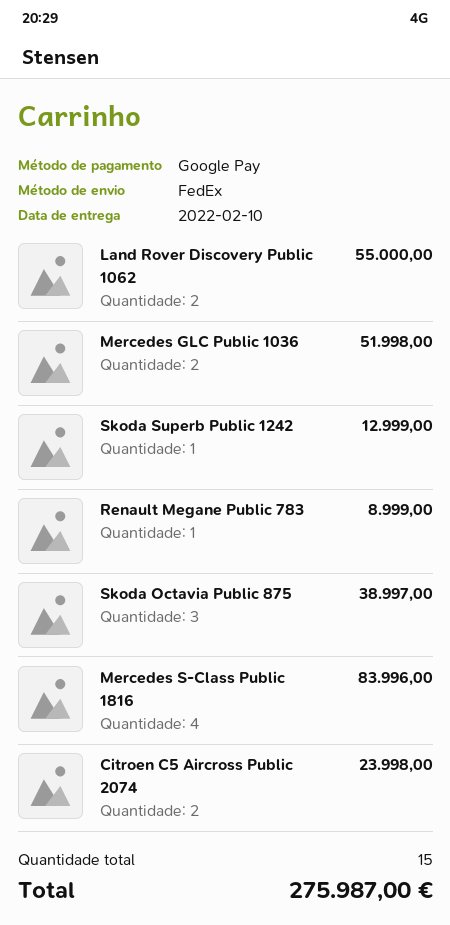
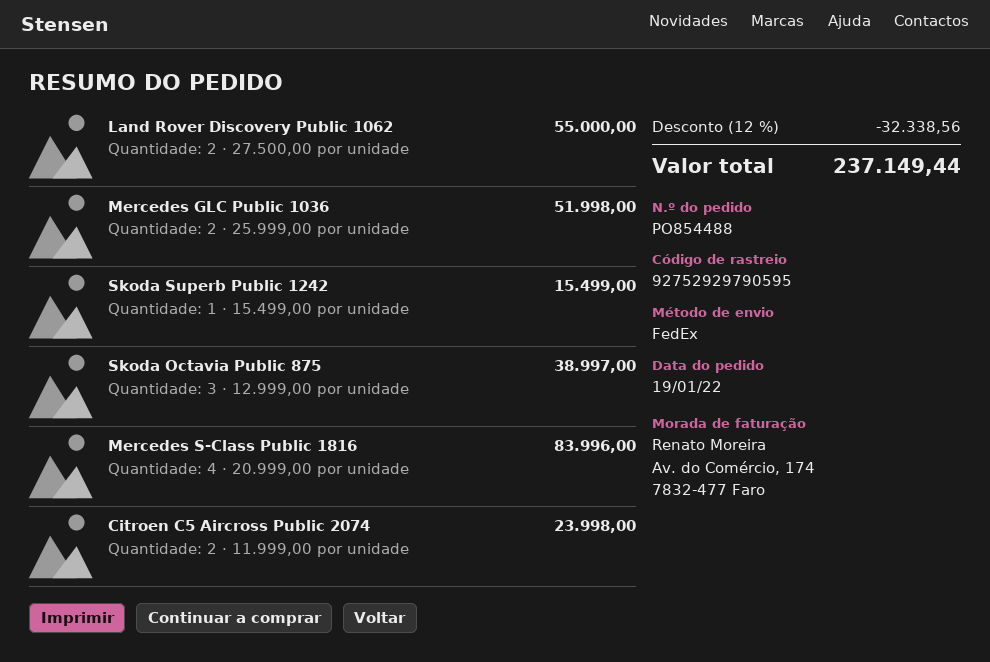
Skoda Superb Public 1242: 1 for 12999.00 -> 1 for 15499.00
Renault Megane Public 783: 1 for 8999.00 -> none
discount: none -> 12% = 32338.56
total: 275987.00 -> 237149.44

